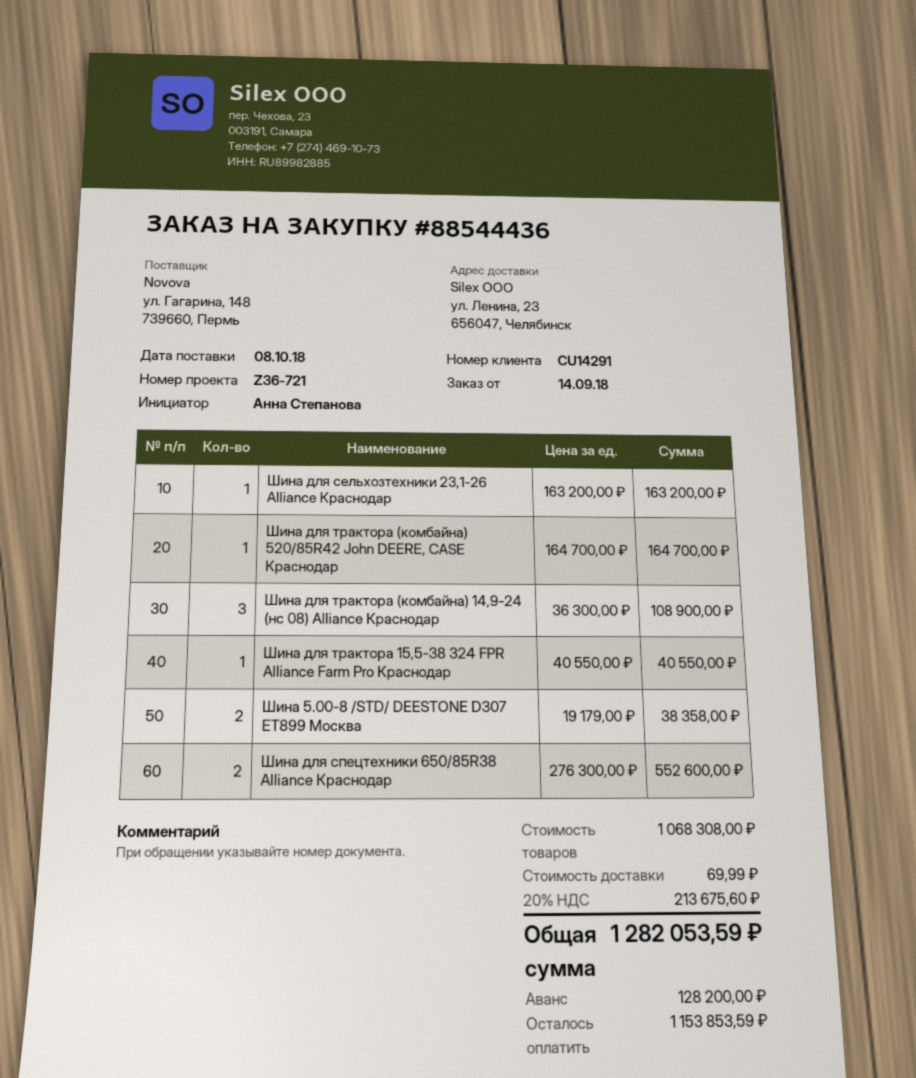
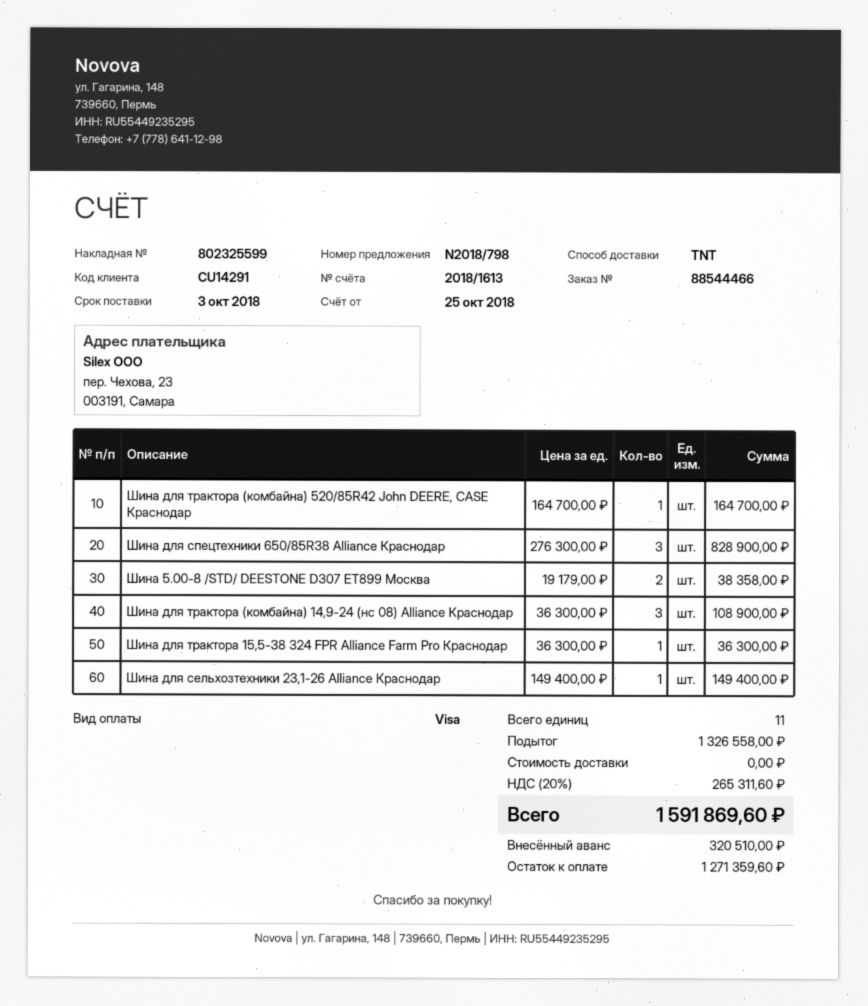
order number: 88544436 -> 88544466
delivery date: 2018-10-08 -> 2018-10-03
Шина для сельхозтехники 23,1-26 Alliance Краснодар: 1 x 163200.00 = 163200.00 -> 1 x 149400.00 = 149400.00
Шина для трактора 15,5-38 324 FPR Alliance Farm Pro Краснодар: 1 x 40550.00 = 40550.00 -> 1 x 36300.00 = 36300.00
Шина для спецтехники 650/85R38 Alliance Краснодар: 2 x 276300.00 = 552600.00 -> 3 x 276300.00 = 828900.00
subtotal: 1068308.00 -> 1326558.00
shipping: 69.99 -> 0.00
tax: 20% = 213675.60 -> 20% = 265311.60
total: 1282053.59 -> 1591869.60
deposit: 128200.00 -> 320510.00
balance: 1153853.59 -> 1271359.60

